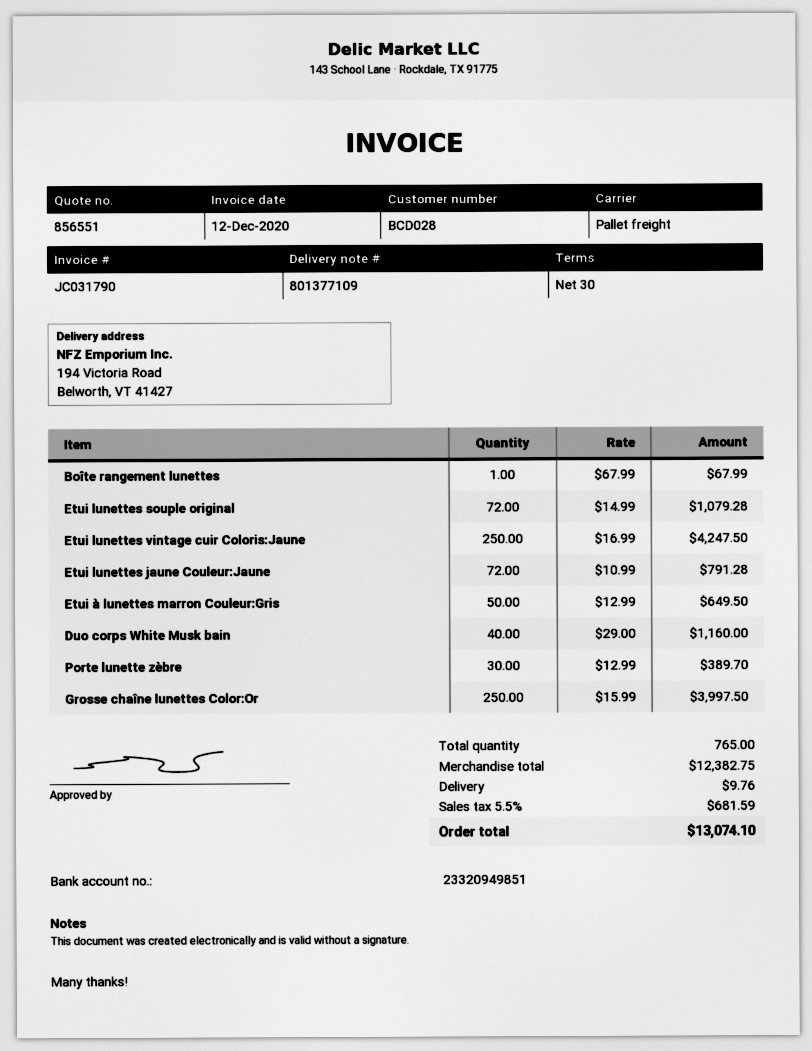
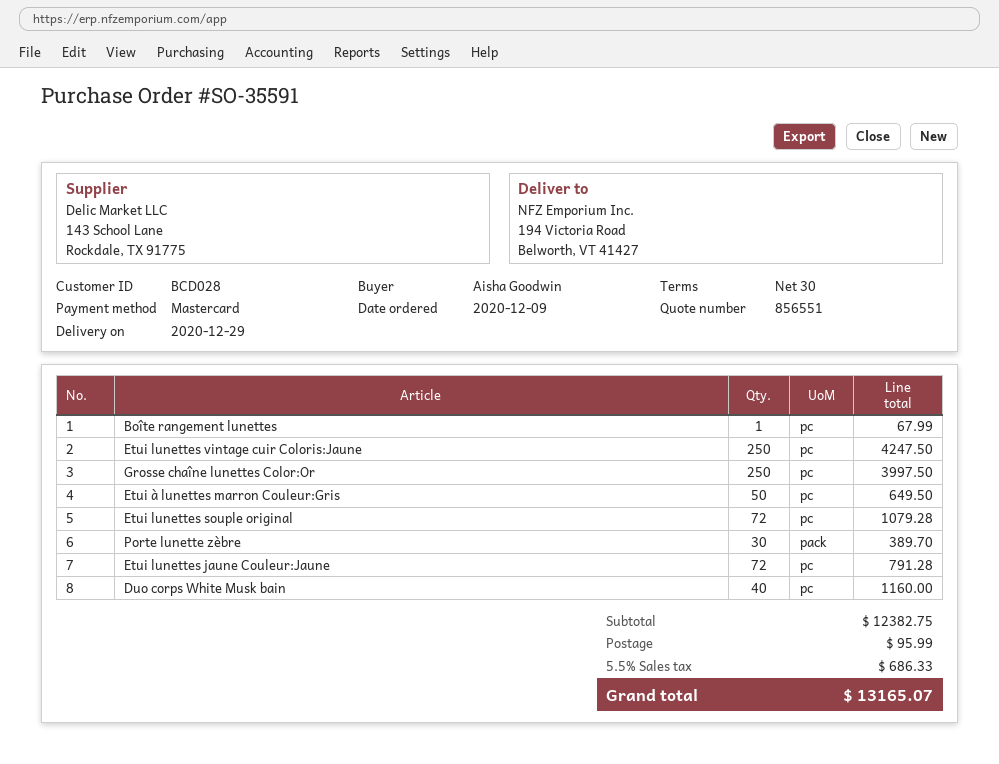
shipping: 9.76 -> 95.99
tax: 5.5% = 681.59 -> 5.5% = 686.33
total: 13074.10 -> 13165.07

